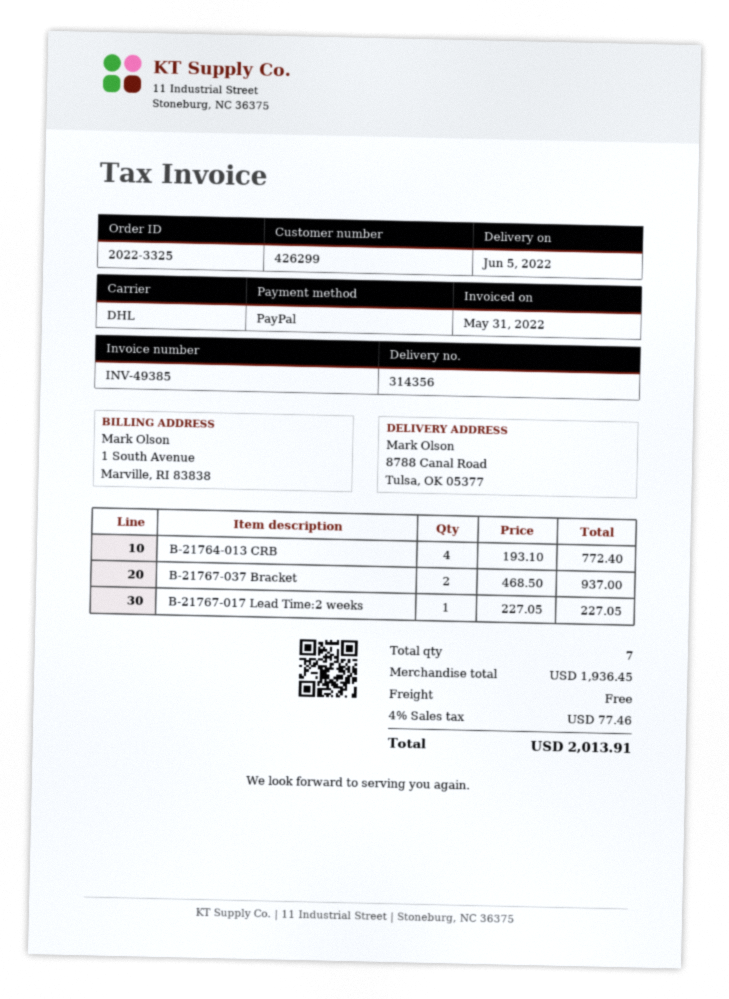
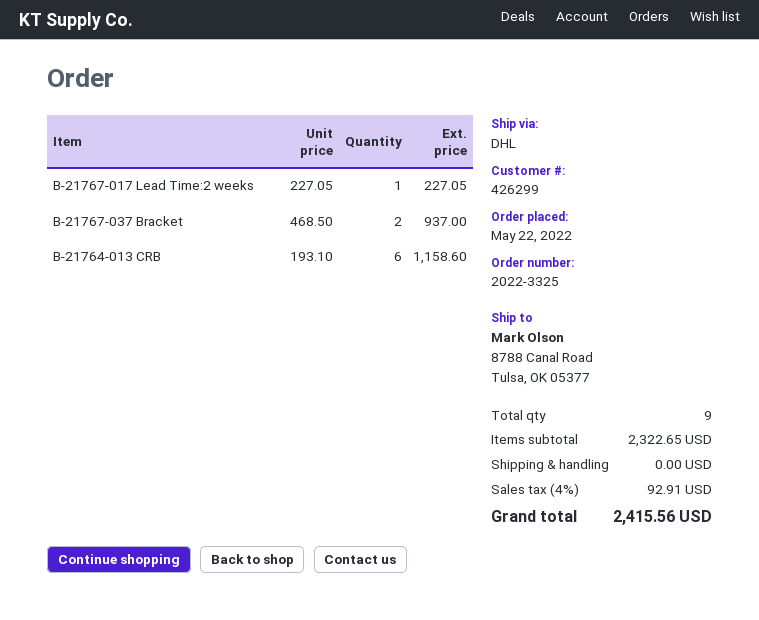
B-21764-013 CRB: 4 x 193.10 = 772.40 -> 6 x 193.10 = 1158.60
total quantity: 7 -> 9
subtotal: 1936.45 -> 2322.65
tax: 4% = 77.46 -> 4% = 92.91
total: 2013.91 -> 2415.56

